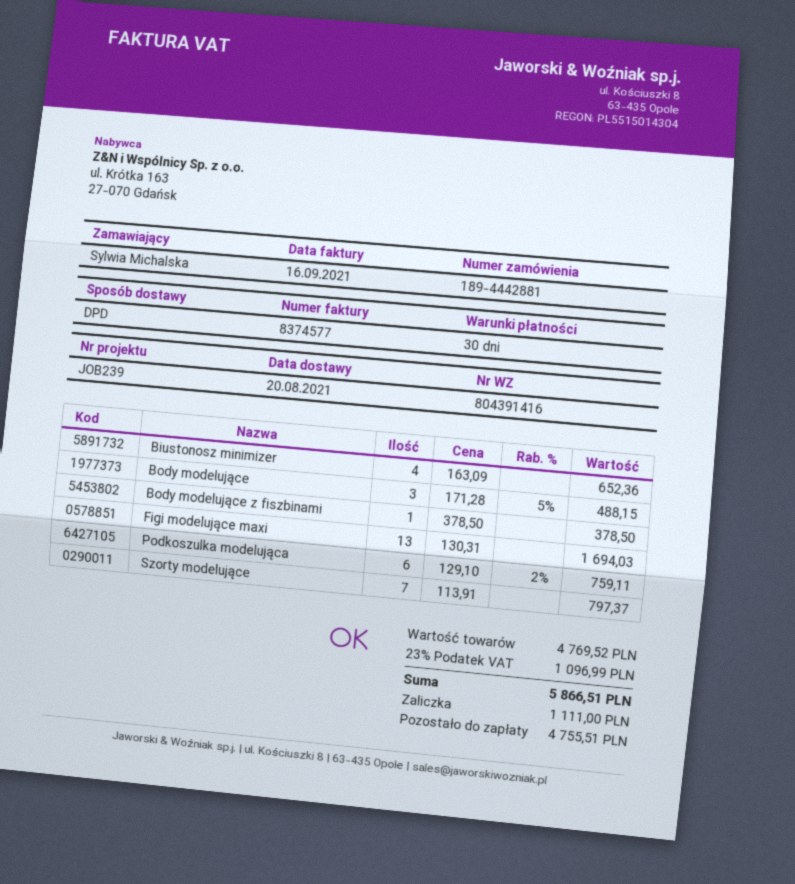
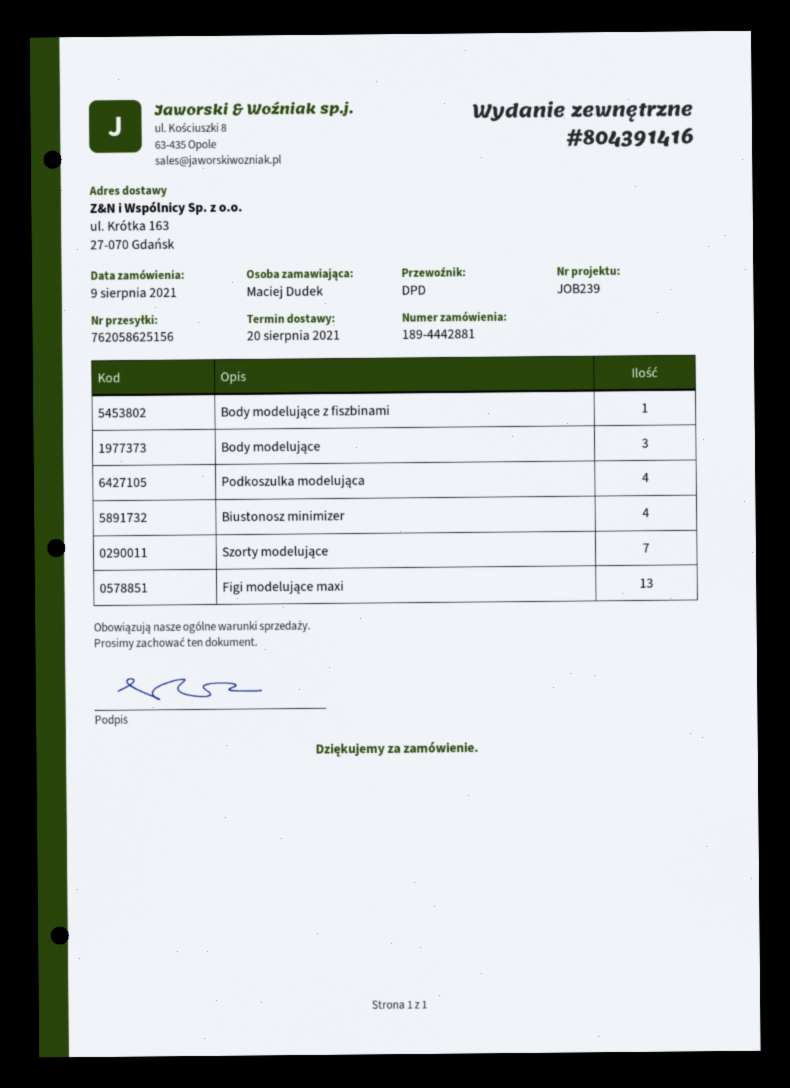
ordered by: Sylwia Michalska -> Maciej Dudek
Podkoszulka modelująca: 6 -> 4

